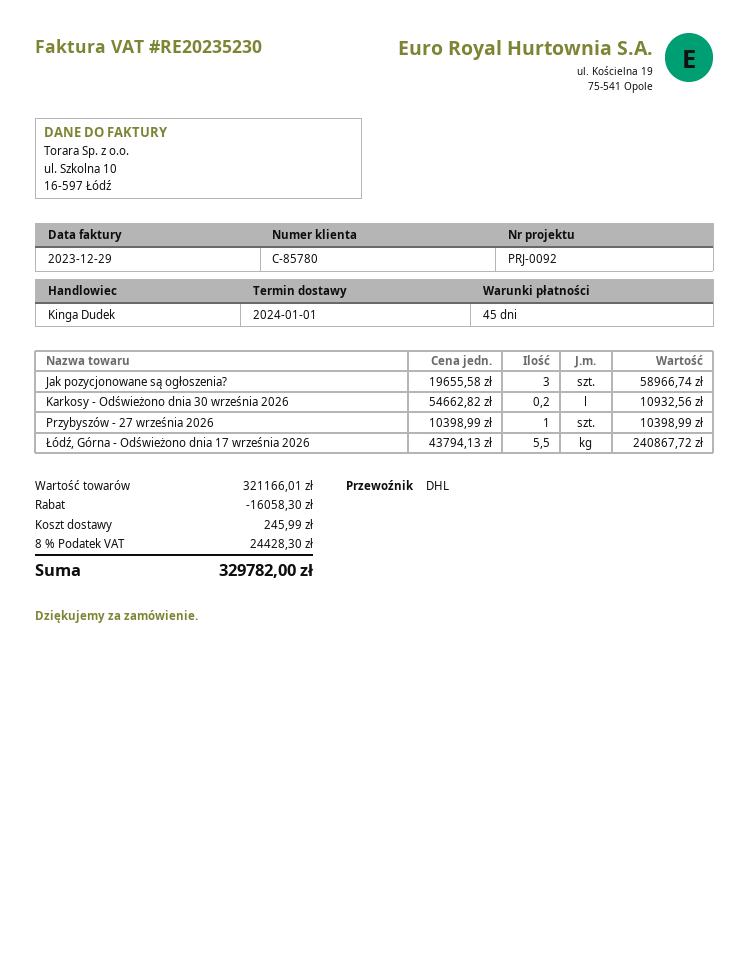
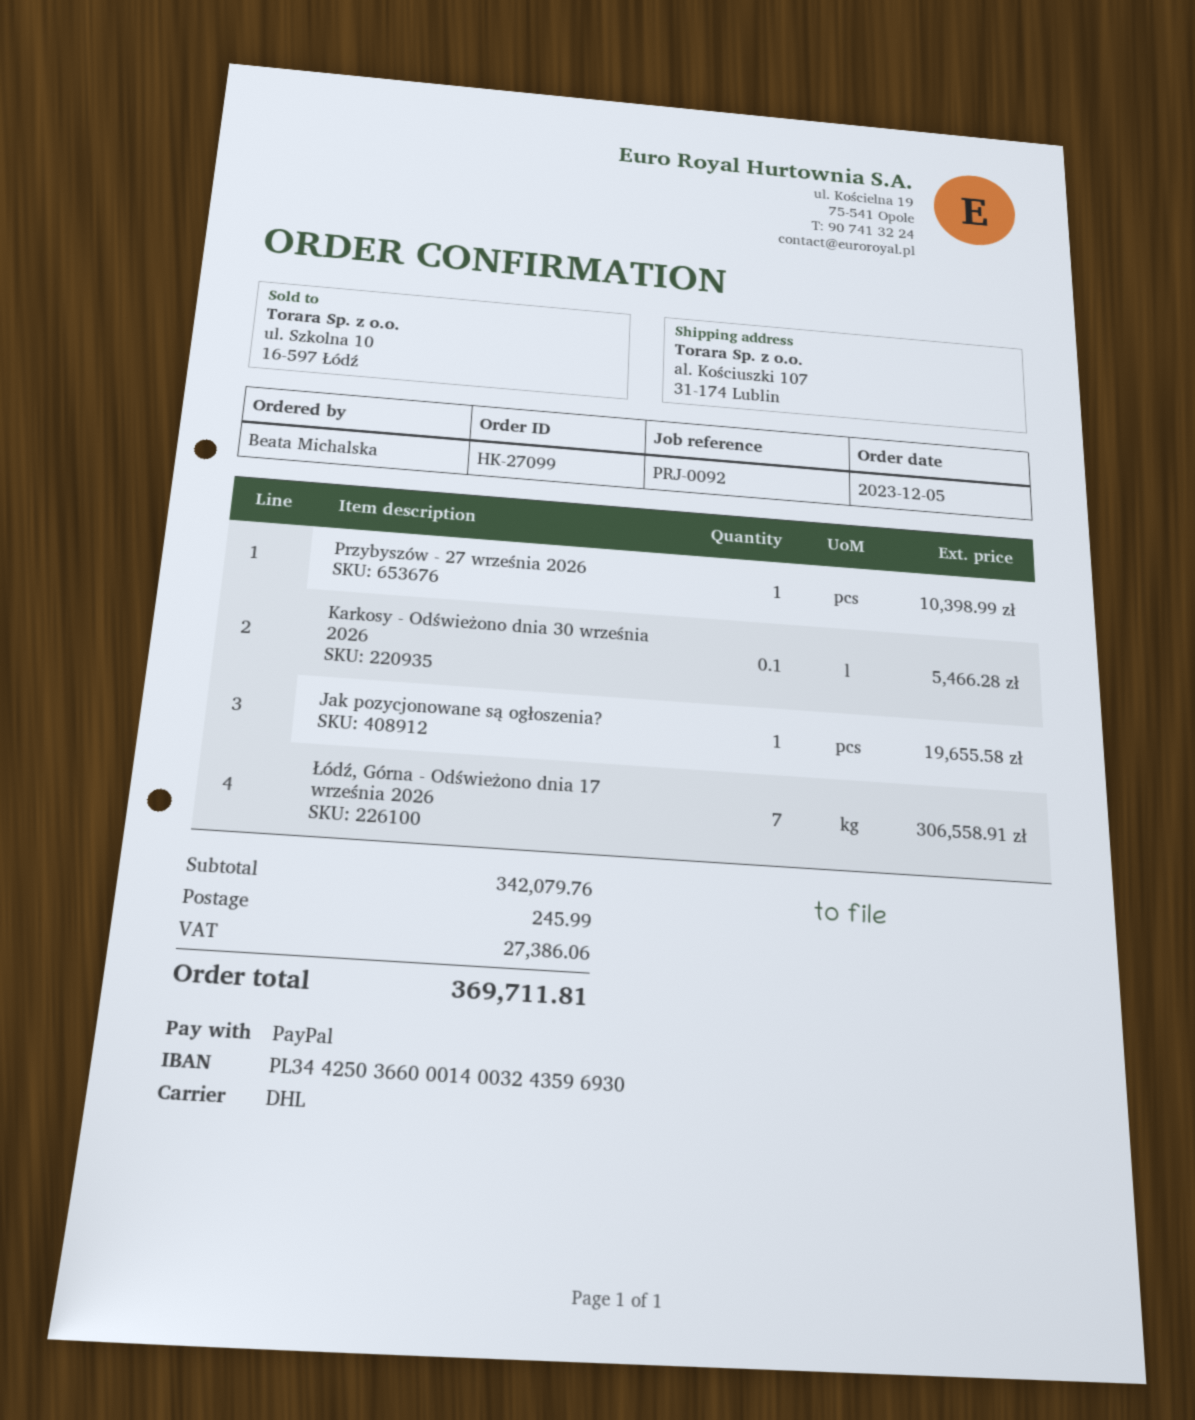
Jak pozycjonowane są ogłoszenia?: 3 for 58966.74 -> 1 for 19655.58
Karkosy - Odświeżono dnia 30 września 2026: 0.2 for 10932.56 -> 0.1 for 5466.28
Łódź, Górna - Odświeżono dnia 17 września 2026: 5.5 for 240867.72 -> 7 for 306558.91
subtotal: 321166.01 -> 342079.76
discount: 16058.30 -> none
tax: 24428.30 -> 27386.06
total: 329782.00 -> 369711.81

